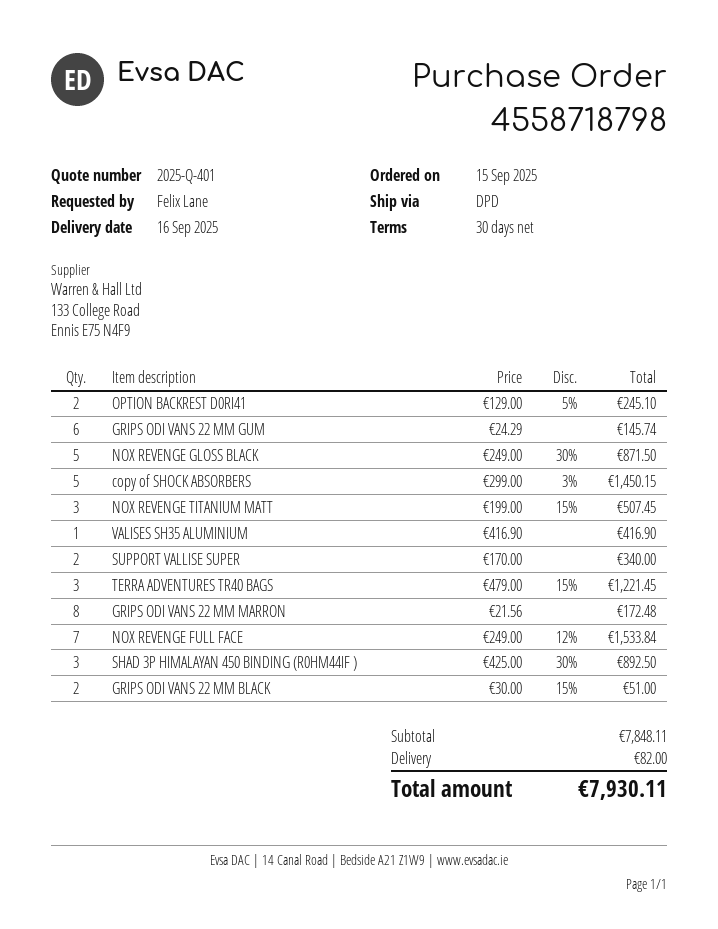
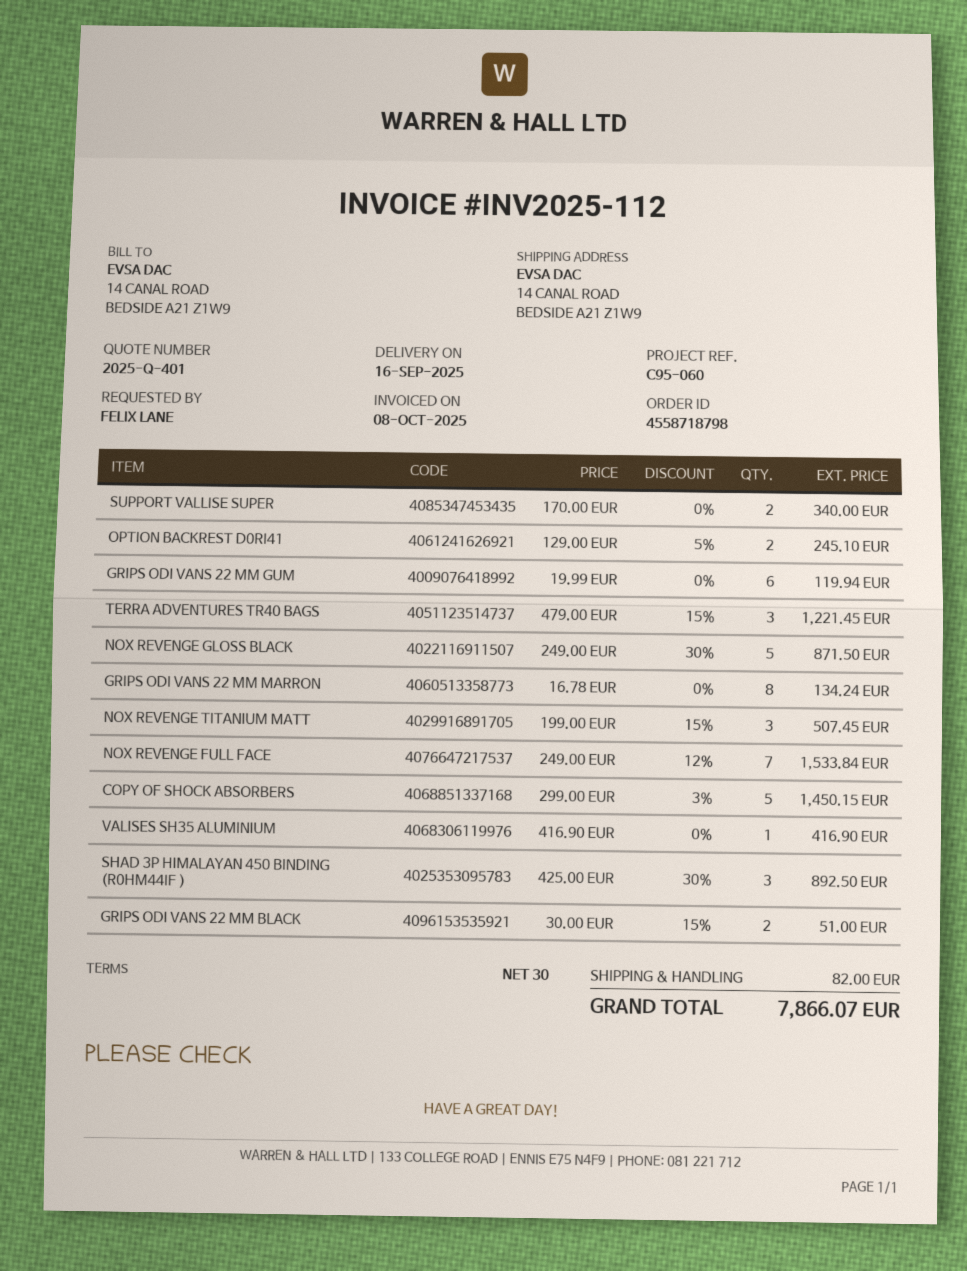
GRIPS ODI VANS 22 MM GUM: 6 x 24.29 = 145.74 -> 6 x 19.99 = 119.94
GRIPS ODI VANS 22 MM MARRON: 8 x 21.56 = 172.48 -> 8 x 16.78 = 134.24
total: 7930.11 -> 7866.07

